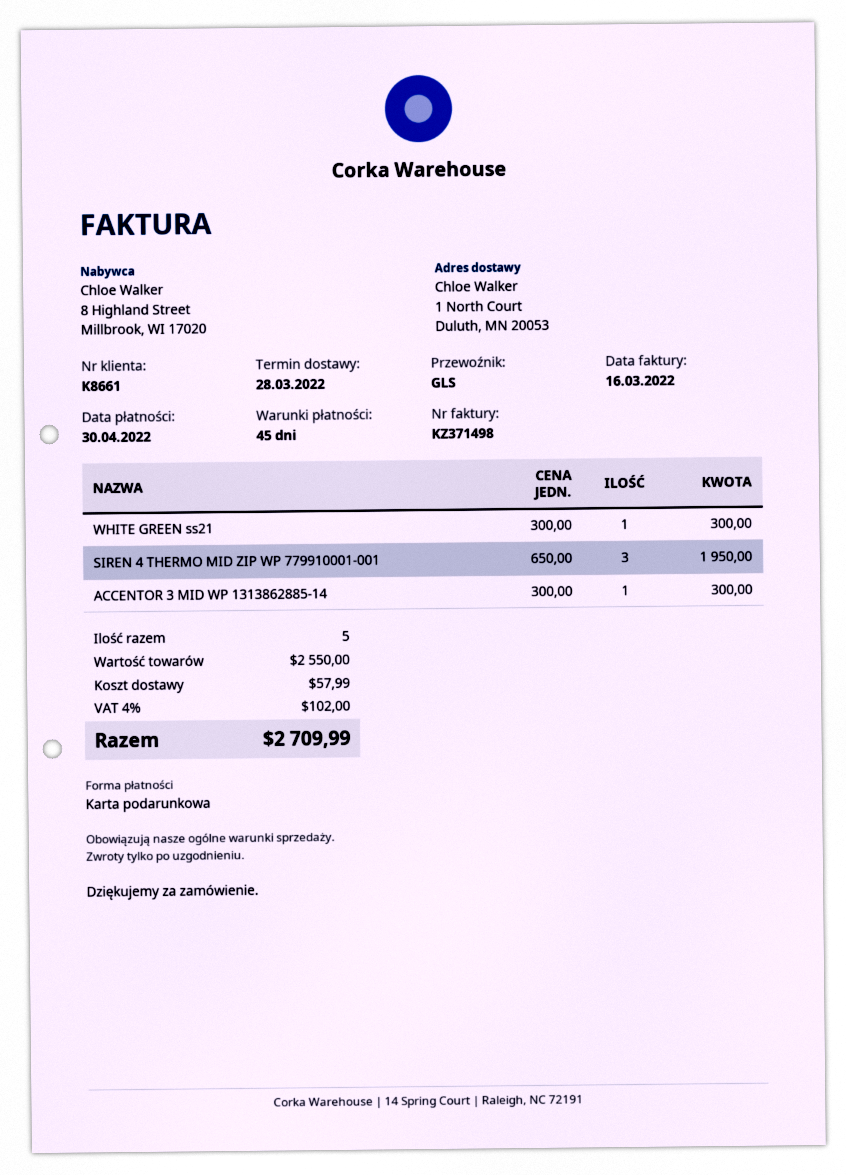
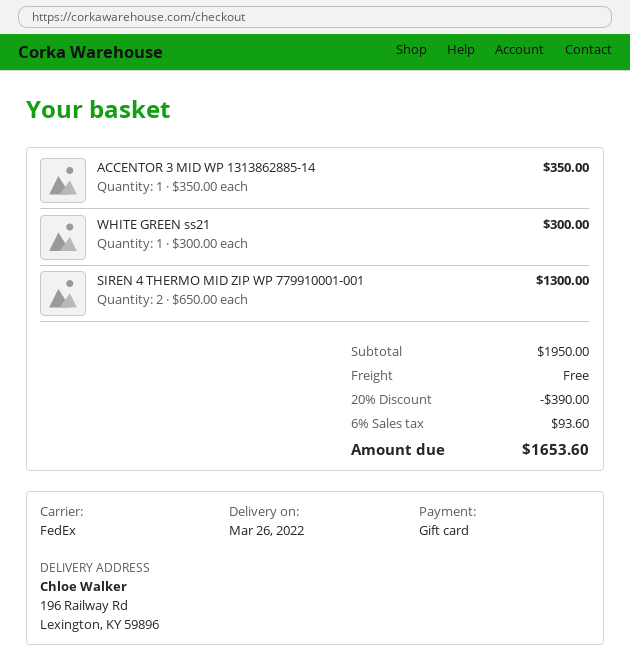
delivery date: 2022-03-28 -> 2022-03-26
shipping method: GLS -> FedEx
ship to: 1 North Court, Duluth, MN 20053 -> 196 Railway Rd, Lexington, KY 59896
SIREN 4 THERMO MID ZIP WP 779910001-001: 3 x 650.00 = 1950.00 -> 2 x 650.00 = 1300.00
ACCENTOR 3 MID WP 1313862885-14: 1 x 300.00 = 300.00 -> 1 x 350.00 = 350.00
subtotal: 2550.00 -> 1950.00
discount: none -> 20% = 390.00
shipping: 57.99 -> 0.00
tax: 4% = 102.00 -> 6% = 93.60
total: 2709.99 -> 1653.60

